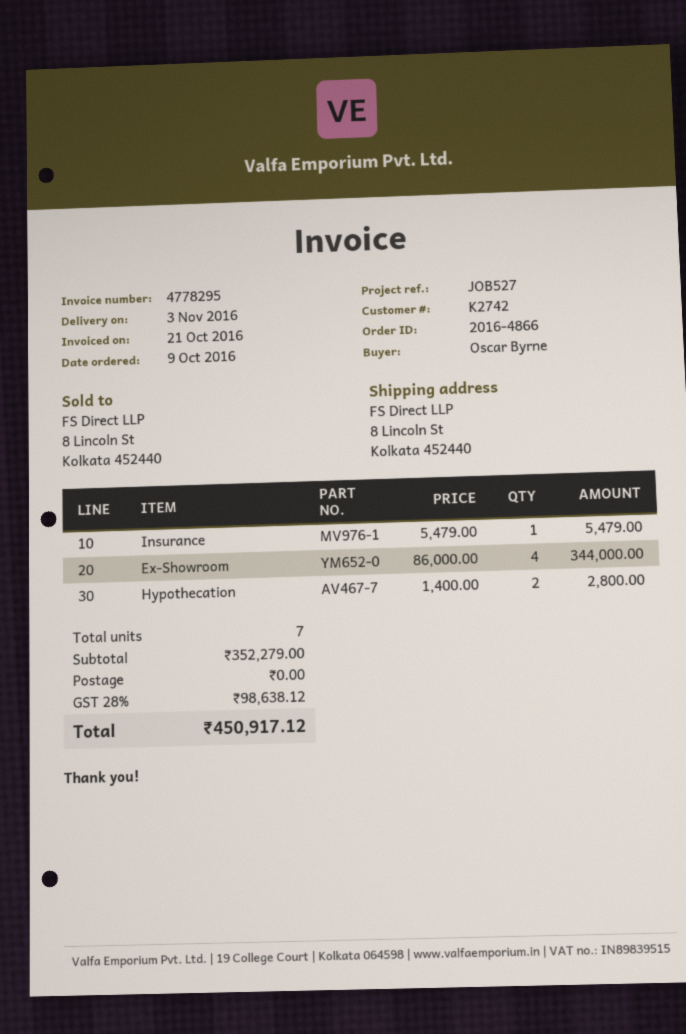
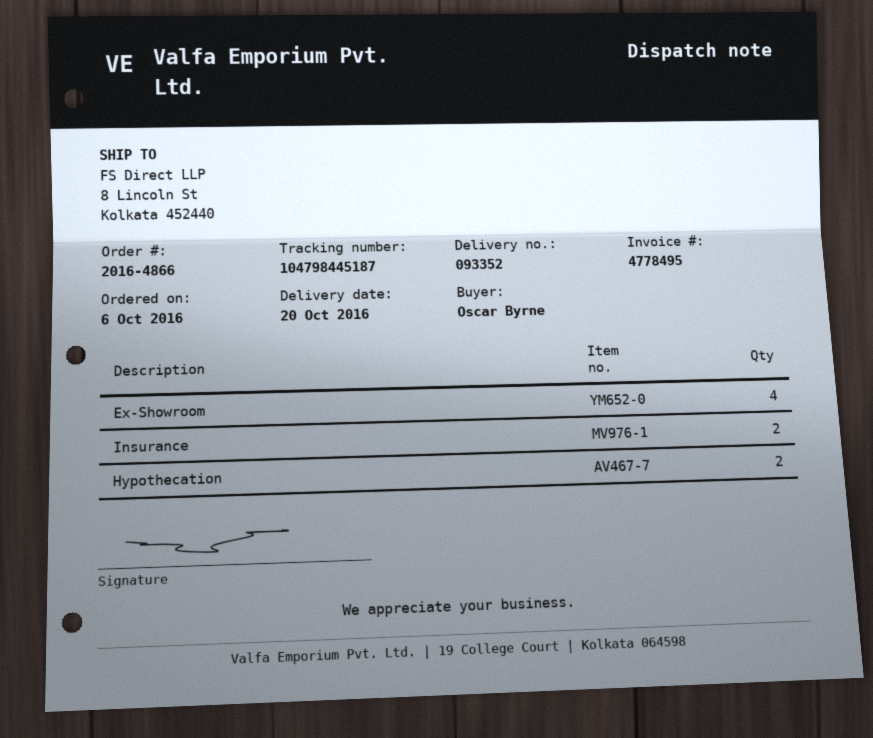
order date: 2016-10-09 -> 2016-10-06
delivery date: 2016-11-03 -> 2016-10-20
invoice number: 4778295 -> 4778495
Insurance: 1 -> 2

